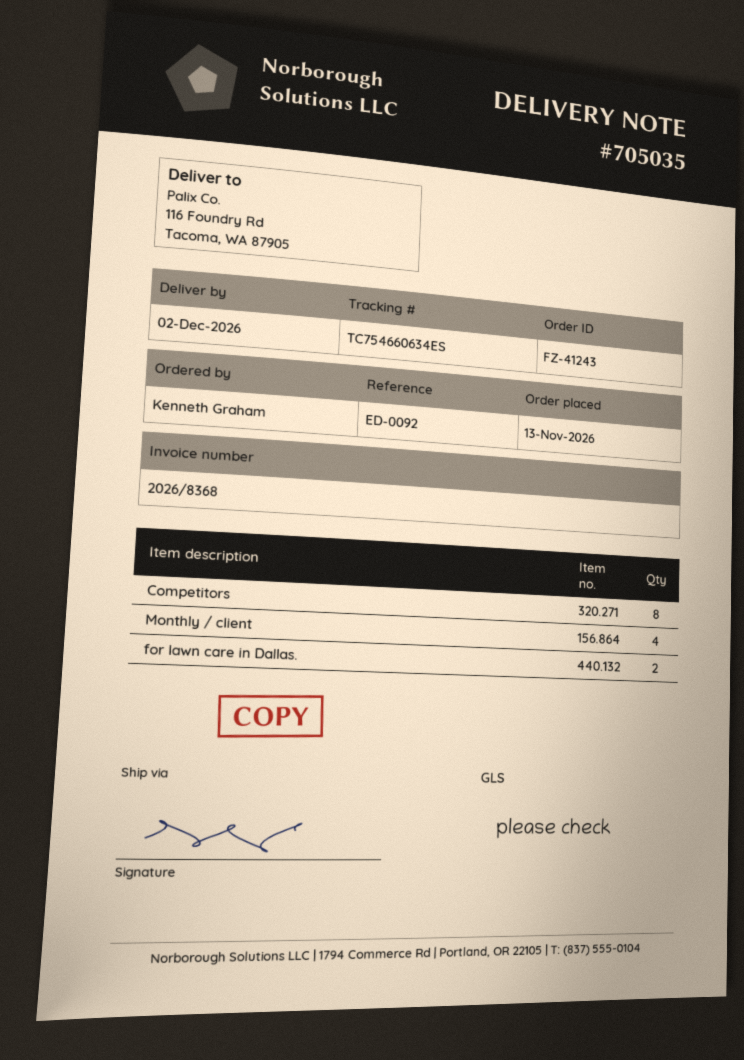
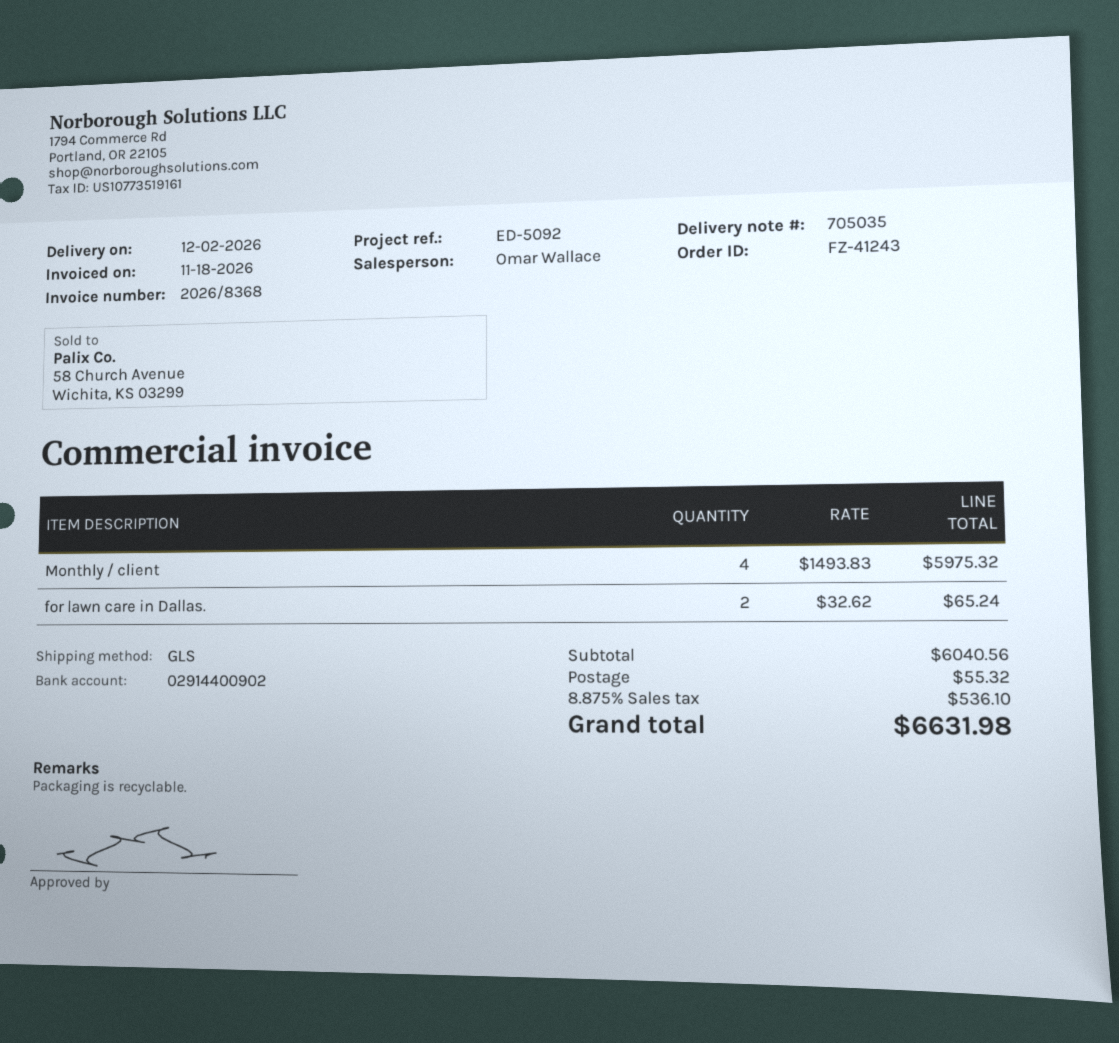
reference: ED-0092 -> ED-5092
Competitors: 8 -> none

